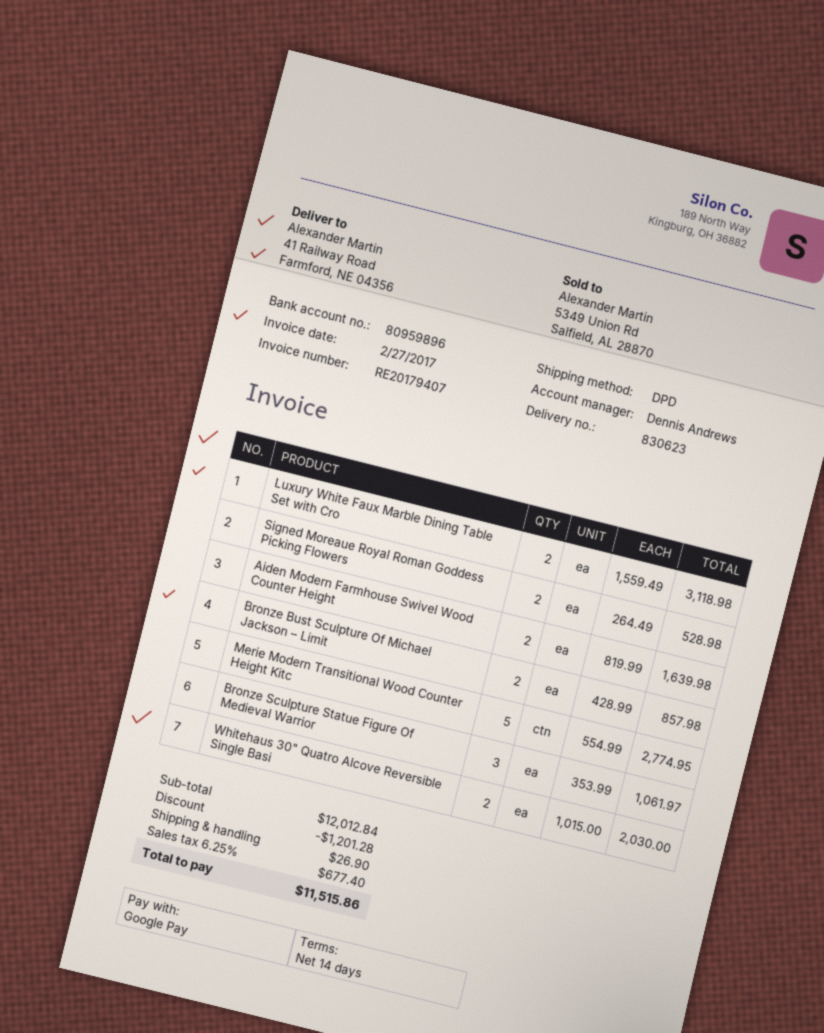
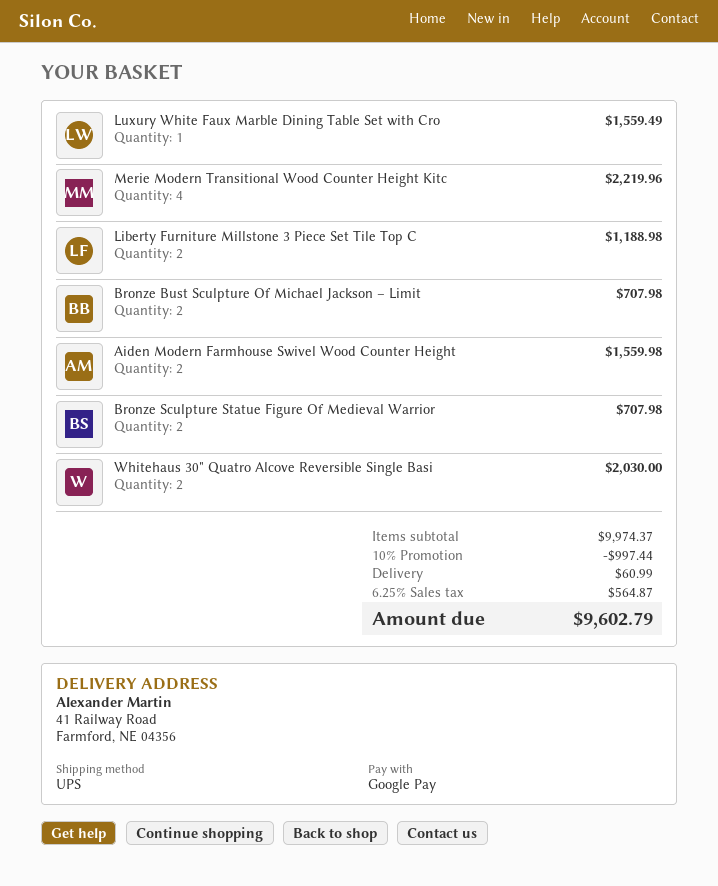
shipping method: DPD -> UPS
Luxury White Faux Marble Dining Table Set with Cro: 2 for 3118.98 -> 1 for 1559.49
Signed Moreaue Royal Roman Goddess Picking Flowers: 2 for 528.98 -> none
Aiden Modern Farmhouse Swivel Wood Counter Height: 2 for 1639.98 -> 2 for 1559.98
Bronze Bust Sculpture Of Michael Jackson – Limit: 2 for 857.98 -> 2 for 707.98
Merie Modern Transitional Wood Counter Height Kitc: 5 for 2774.95 -> 4 for 2219.96
Bronze Sculpture Statue Figure Of Medieval Warrior: 3 for 1061.97 -> 2 for 707.98
Liberty Furniture Millstone 3 Piece Set Tile Top C: none -> 2 for 1188.98
subtotal: 12012.84 -> 9974.37
discount: 1201.28 -> 997.44
shipping: 26.90 -> 60.99
tax: 6.25% = 677.40 -> 6.25% = 564.87
total: 11515.86 -> 9602.79

